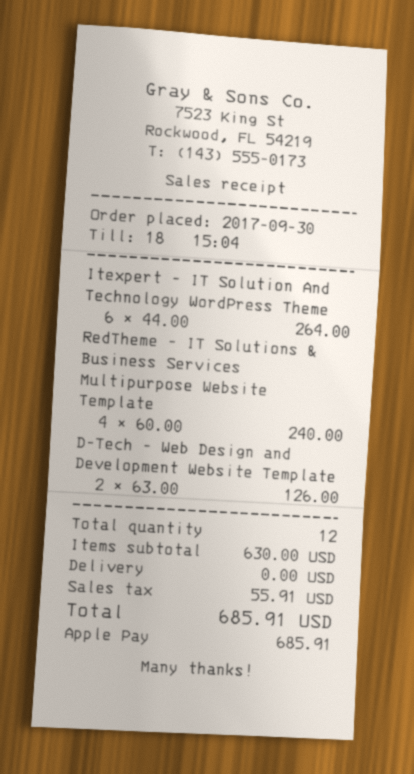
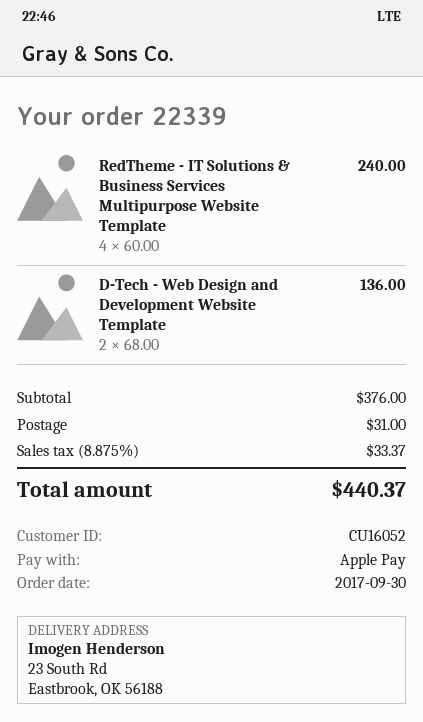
Itexpert - IT Solution And Technology WordPress Theme: 6 x 44.00 = 264.00 -> none
D-Tech - Web Design and Development Website Template: 2 x 63.00 = 126.00 -> 2 x 68.00 = 136.00
subtotal: 630.00 -> 376.00
shipping: 0.00 -> 31.00
tax: 55.91 -> 33.37
total: 685.91 -> 440.37

